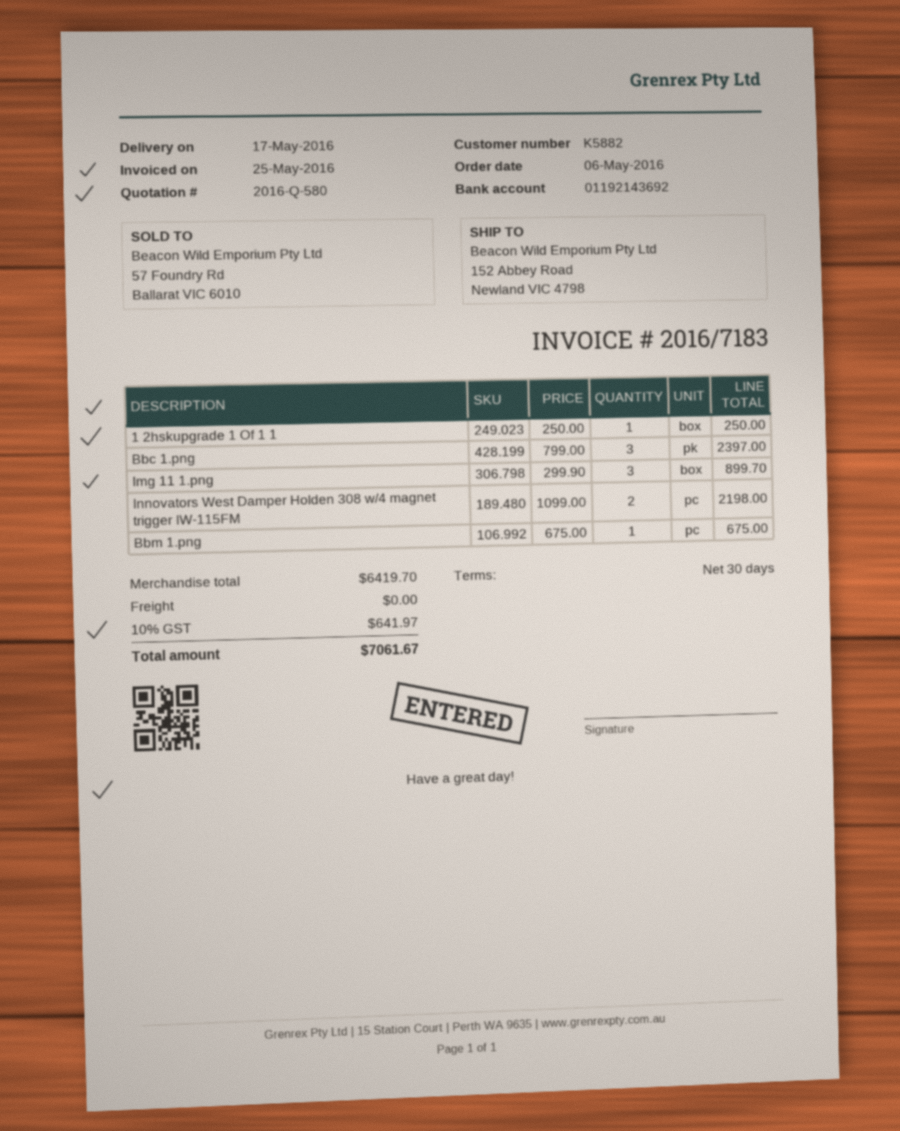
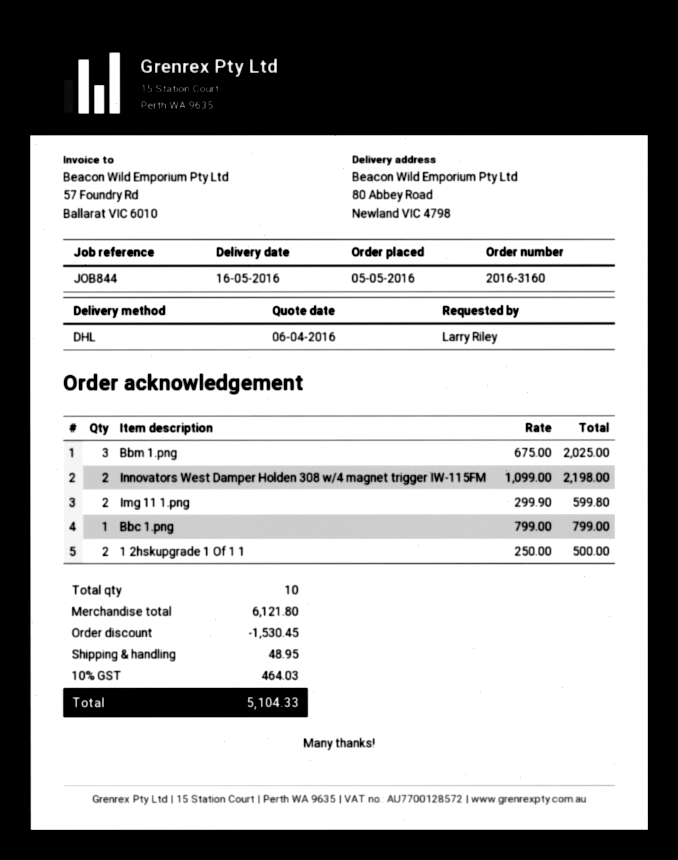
order date: 2016-05-06 -> 2016-05-05
delivery date: 2016-05-17 -> 2016-05-16
ship to: 152 Abbey Road, Newland VIC 4798 -> 80 Abbey Road, Newland VIC 4798
1 2hskupgrade 1 Of 1 1: 1 x 250.00 = 250.00 -> 2 x 250.00 = 500.00
Bbc 1.png: 3 x 799.00 = 2397.00 -> 1 x 799.00 = 799.00
Img 11 1.png: 3 x 299.90 = 899.70 -> 2 x 299.90 = 599.80
Bbm 1.png: 1 x 675.00 = 675.00 -> 3 x 675.00 = 2025.00
subtotal: 6419.70 -> 6121.80
discount: none -> 1530.45
shipping: 0.00 -> 48.95
tax: 10% = 641.97 -> 10% = 464.03
total: 7061.67 -> 5104.33

